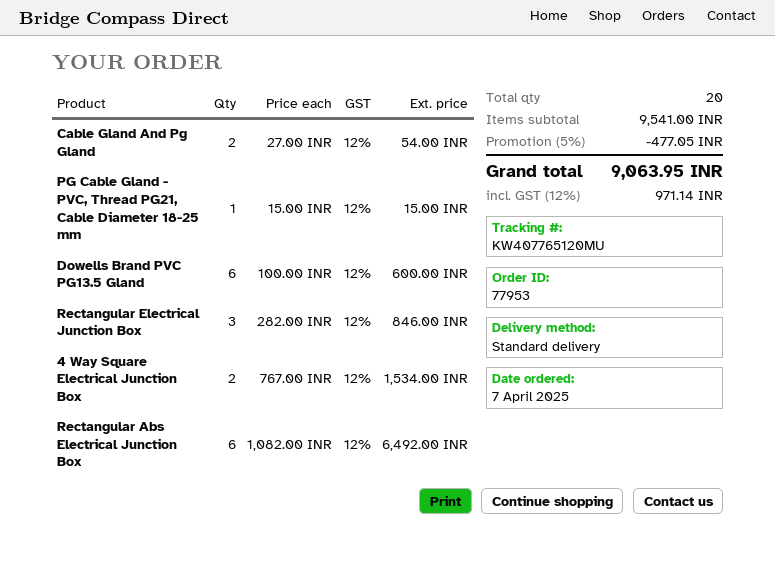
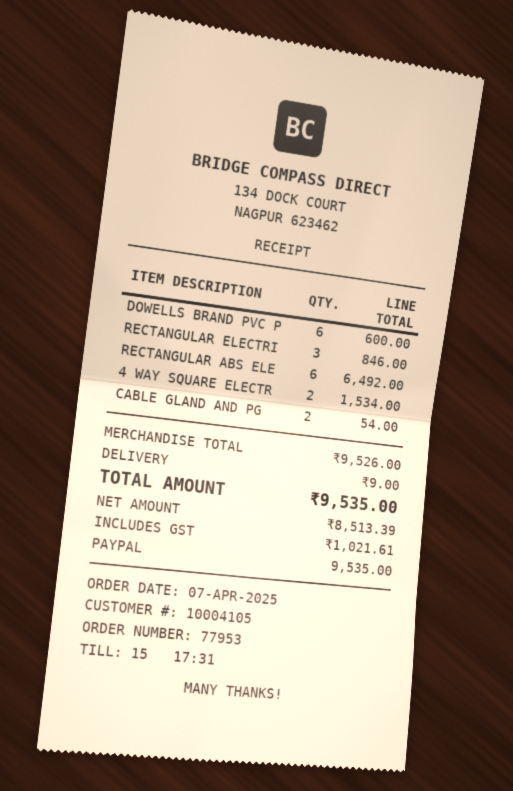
PG Cable Gland - PVC, Thread PG21, Cable Diameter 18-25 mm: 1 for 15.00 -> none
subtotal: 9541.00 -> 9526.00
discount: 5% = 477.05 -> none
shipping: none -> 9.00
tax: 971.14 -> 1021.61
total: 9063.95 -> 9535.00

